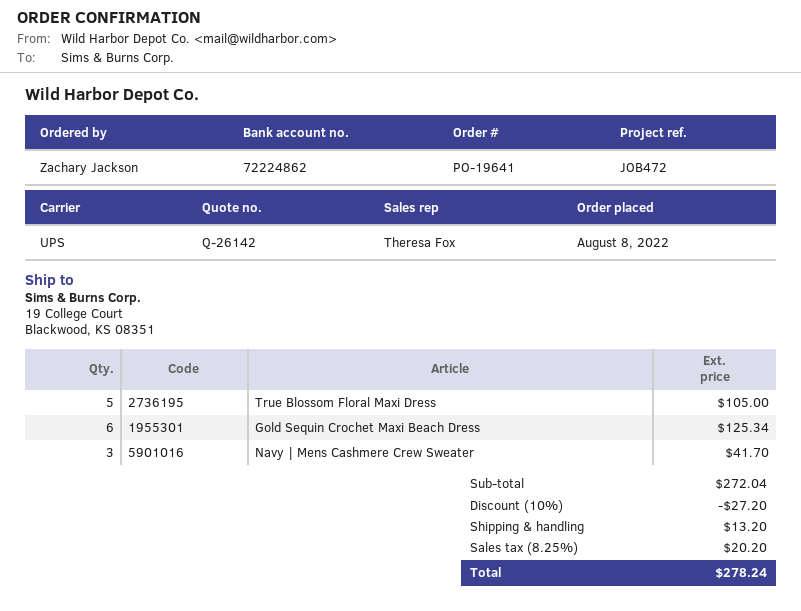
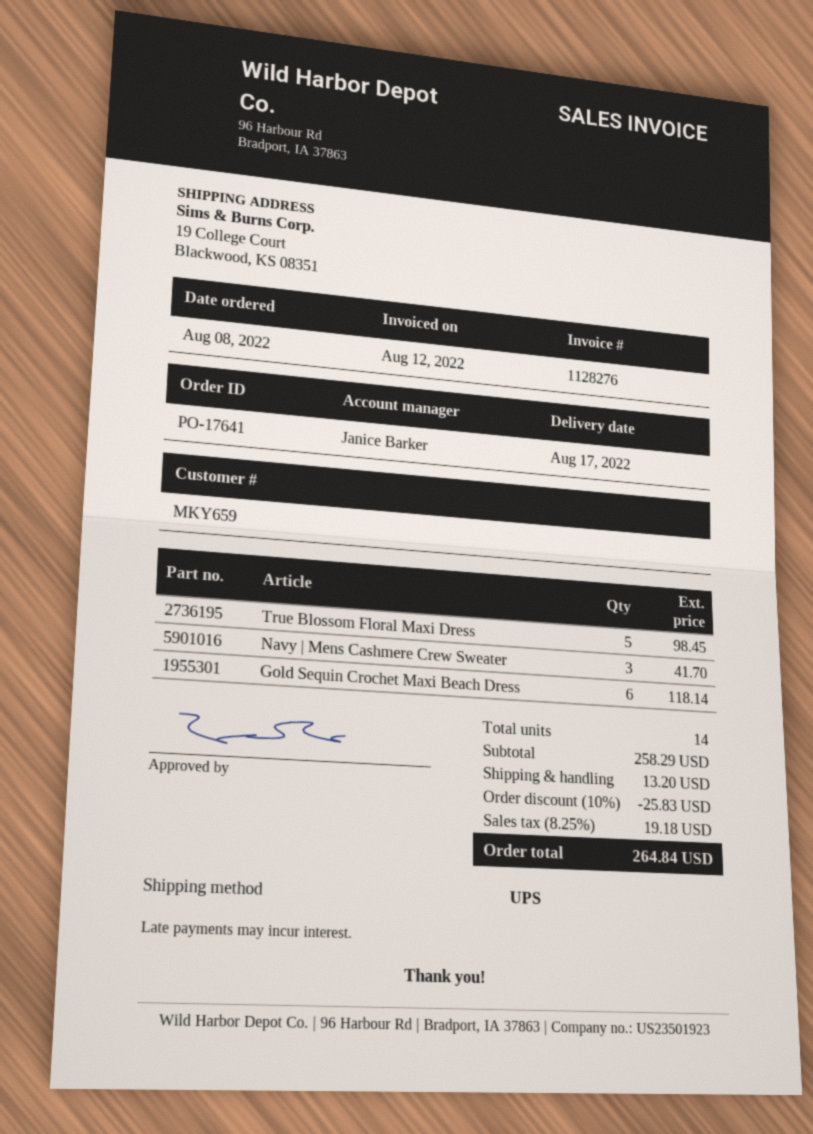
order number: PO-19641 -> PO-17641
sales rep: Theresa Fox -> Janice Barker
True Blossom Floral Maxi Dress: 5 for 105.00 -> 5 for 98.45
Gold Sequin Crochet Maxi Beach Dress: 6 for 125.34 -> 6 for 118.14
subtotal: 272.04 -> 258.29
discount: 10% = 27.20 -> 10% = 25.83
tax: 8.25% = 20.20 -> 8.25% = 19.18
total: 278.24 -> 264.84

